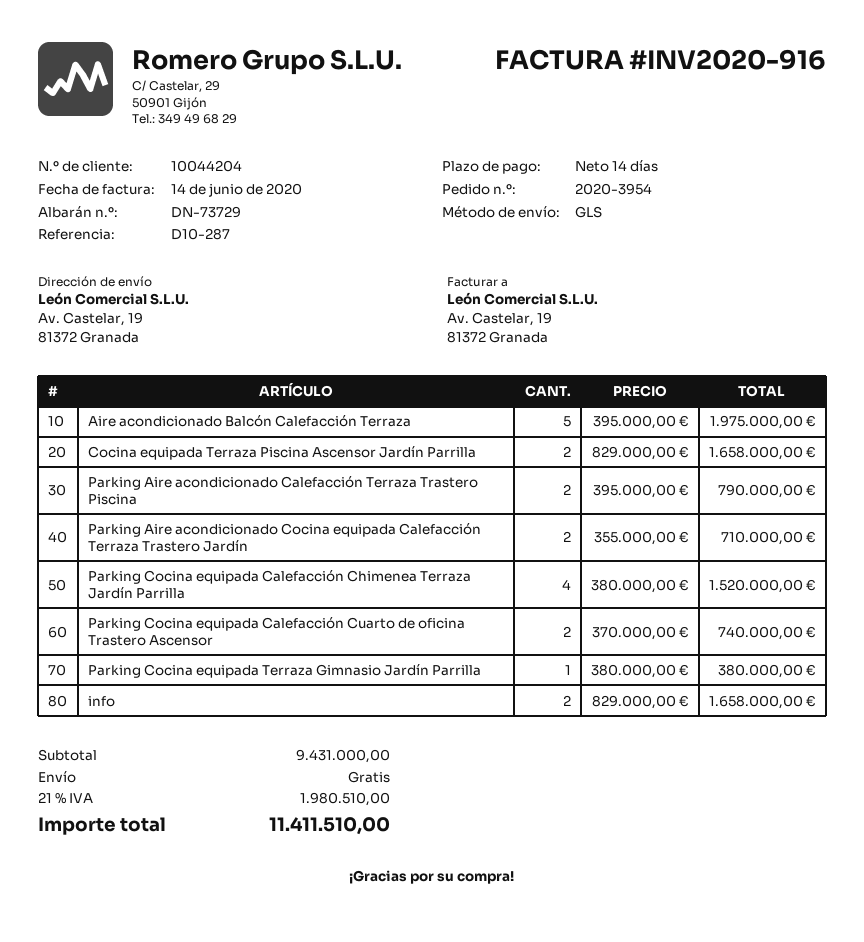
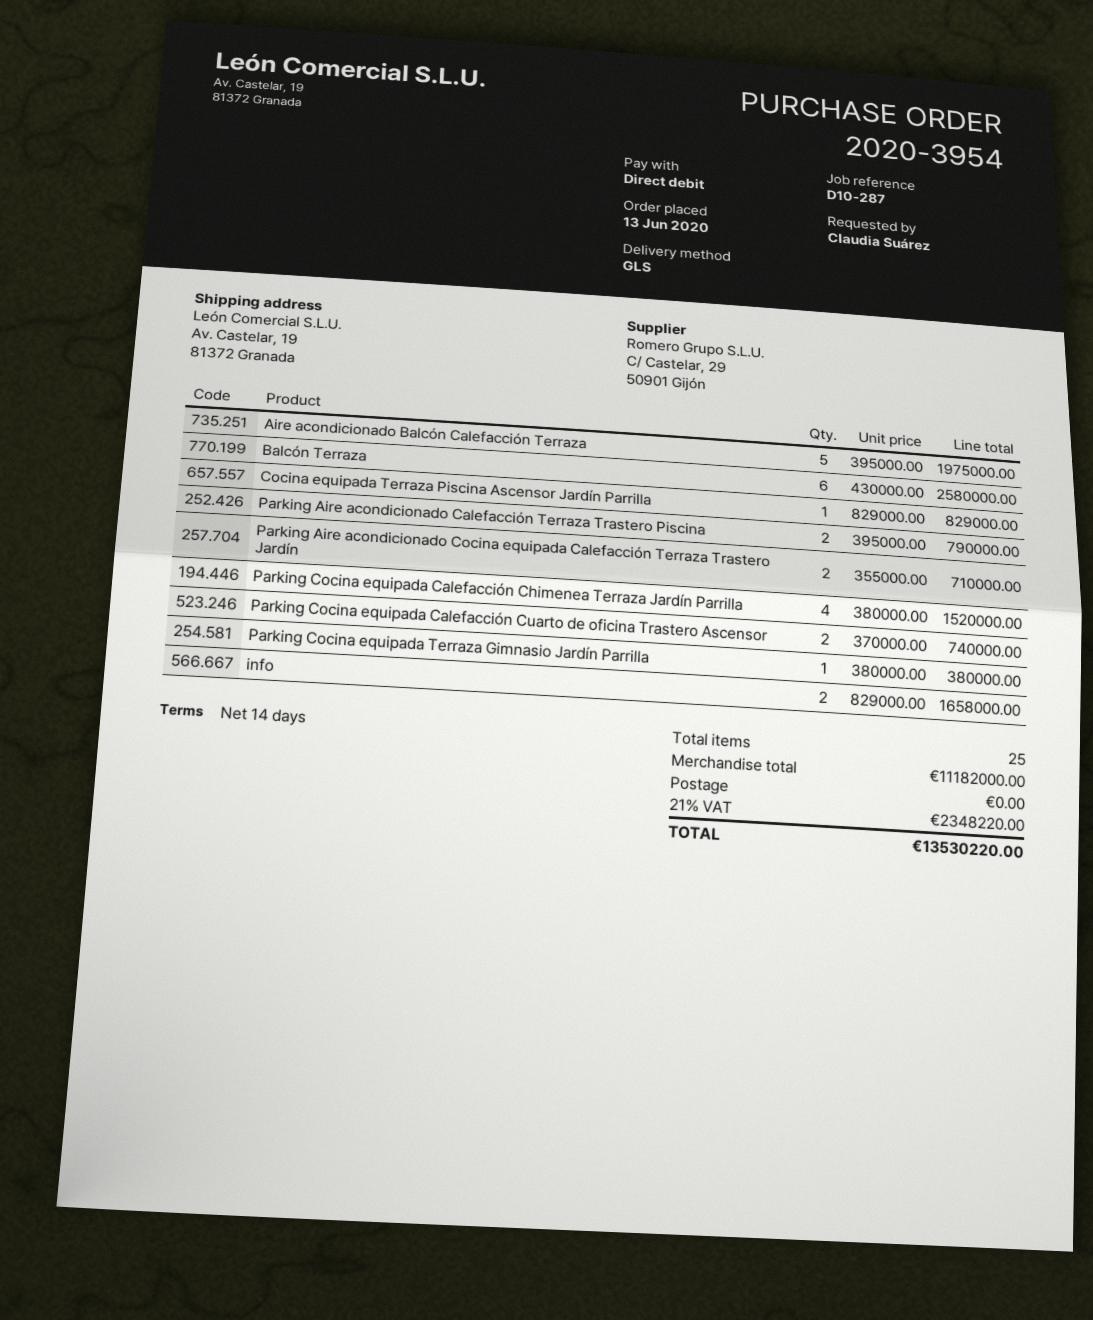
Cocina equipada Terraza Piscina Ascensor Jardín Parrilla: 2 x 829000.00 = 1658000.00 -> 1 x 829000.00 = 829000.00
Balcón Terraza: none -> 6 x 430000.00 = 2580000.00
subtotal: 9431000.00 -> 11182000.00
tax: 21% = 1980510.00 -> 21% = 2348220.00
total: 11411510.00 -> 13530220.00

